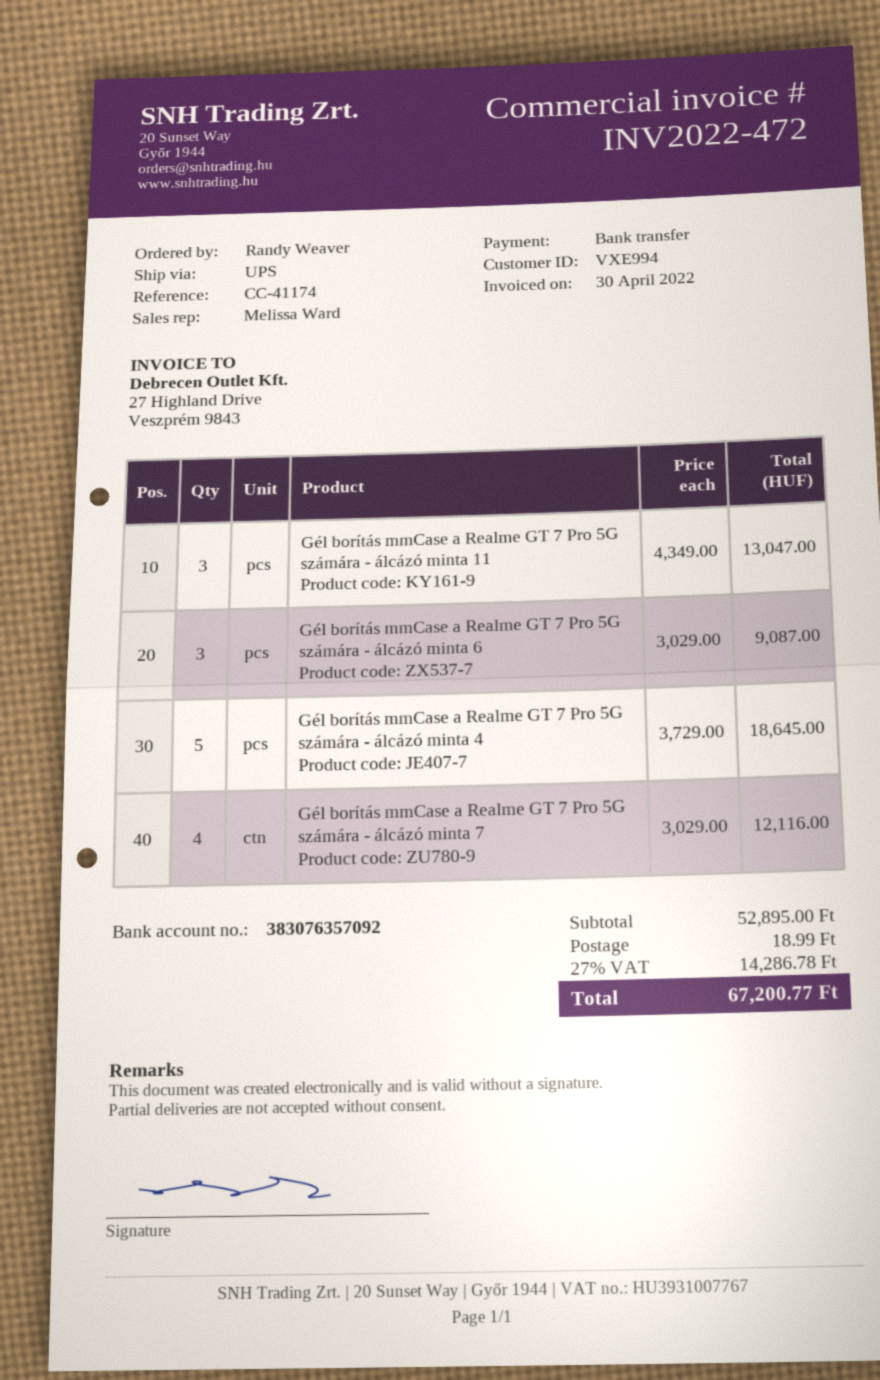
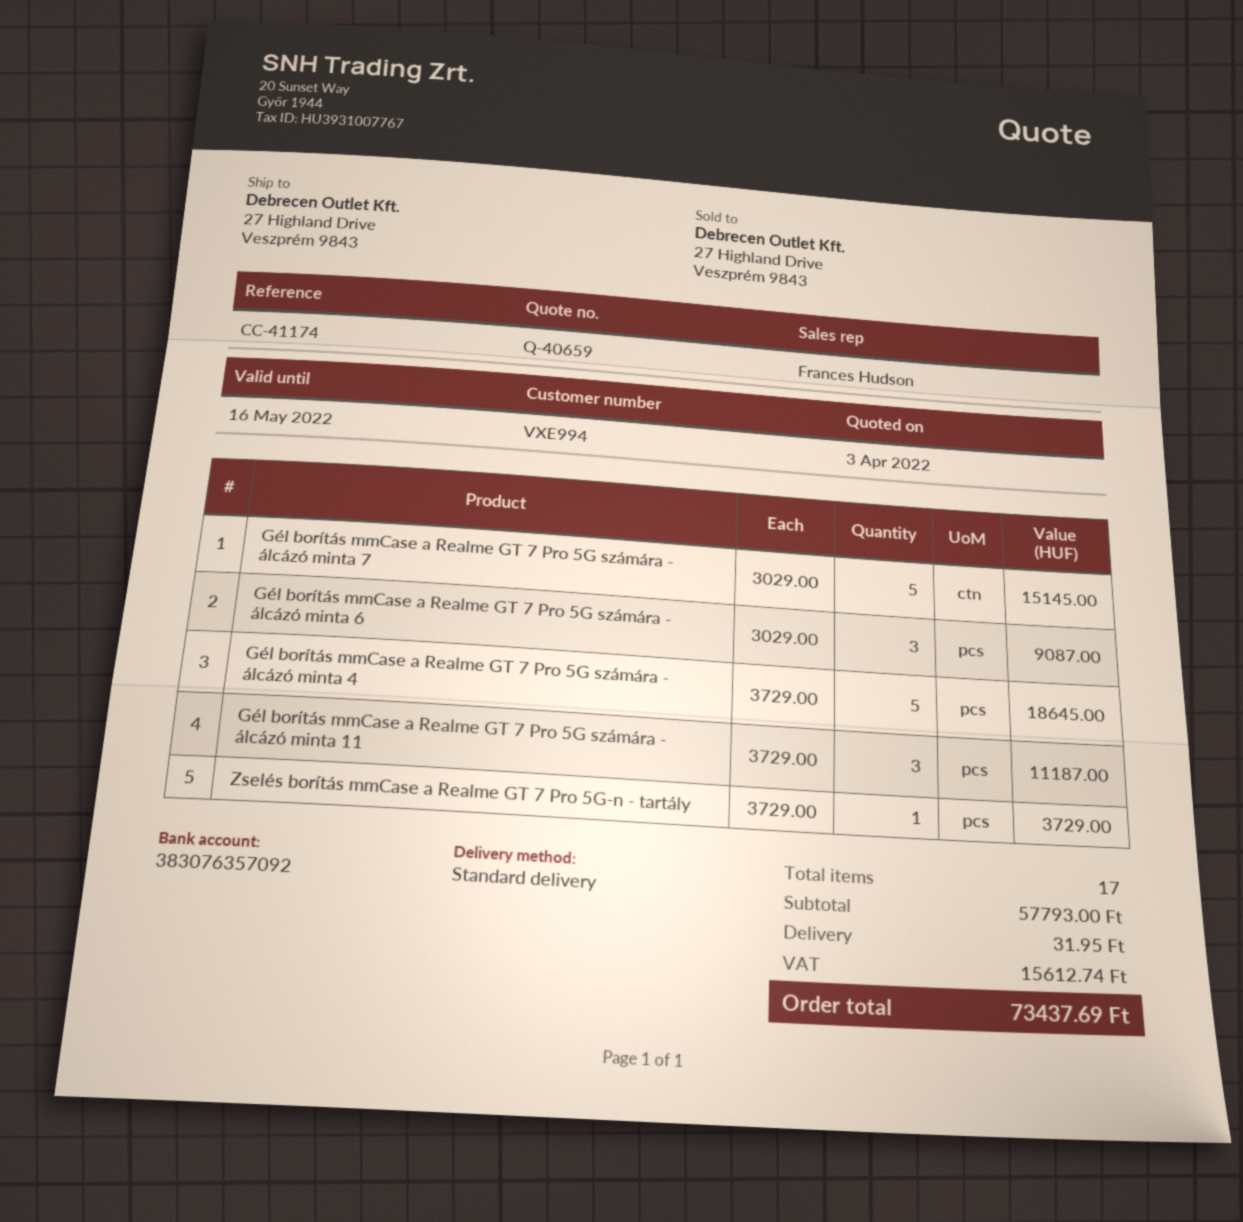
sales rep: Melissa Ward -> Frances Hudson
shipping method: UPS -> standard
Gél borítás mmCase a Realme GT 7 Pro 5G számára - álcázó minta 11: 3 x 4349.00 = 13047.00 -> 3 x 3729.00 = 11187.00
Gél borítás mmCase a Realme GT 7 Pro 5G számára - álcázó minta 7: 4 x 3029.00 = 12116.00 -> 5 x 3029.00 = 15145.00
Zselés borítás mmCase a Realme GT 7 Pro 5G-n - tartály: none -> 1 x 3729.00 = 3729.00
subtotal: 52895.00 -> 57793.00
shipping: 18.99 -> 31.95
tax: 14286.78 -> 15612.74
total: 67200.77 -> 73437.69

